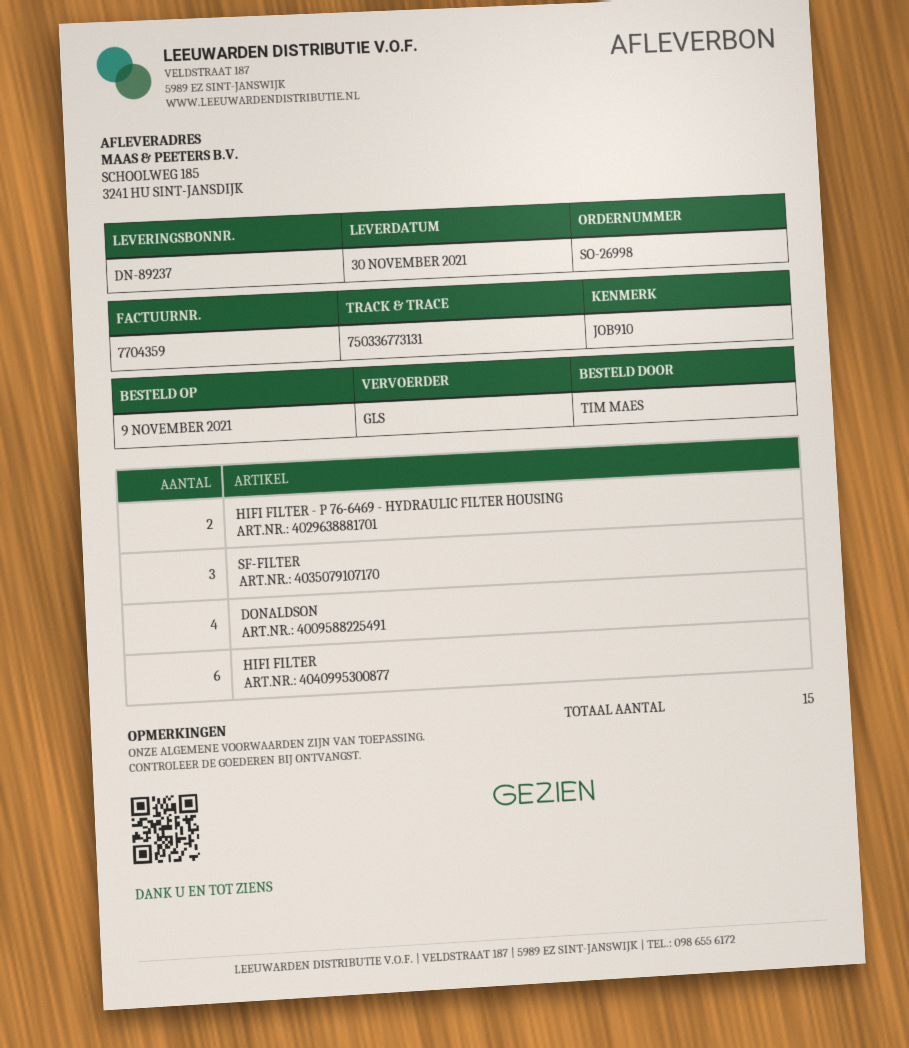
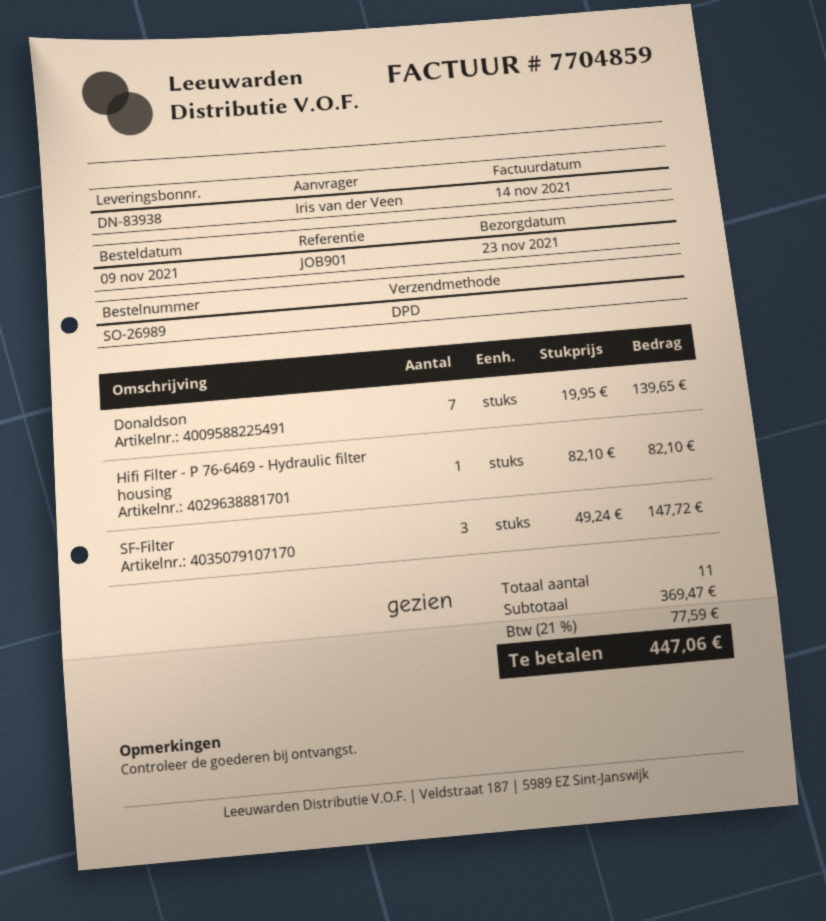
order number: SO-26998 -> SO-26989
delivery note number: DN-89237 -> DN-83938
delivery date: 2021-11-30 -> 2021-11-23
invoice number: 7704359 -> 7704859
reference: JOB910 -> JOB901
ordered by: TIM MAES -> Iris van der Veen
shipping method: GLS -> DPD
HIFI FILTER - P 76-6469 - HYDRAULIC FILTER HOUSING: 2 -> 1
DONALDSON: 4 -> 7
HIFI FILTER: 6 -> none
total quantity: 15 -> 11

